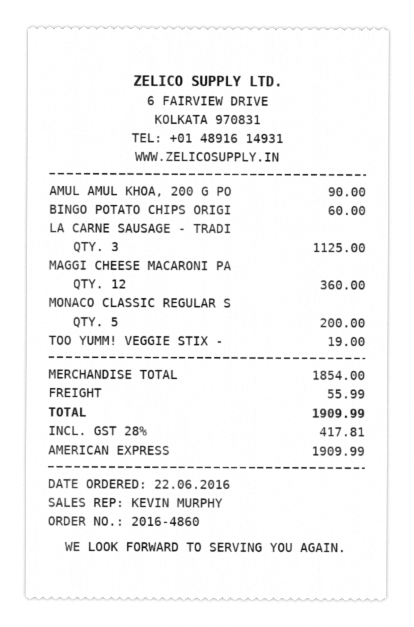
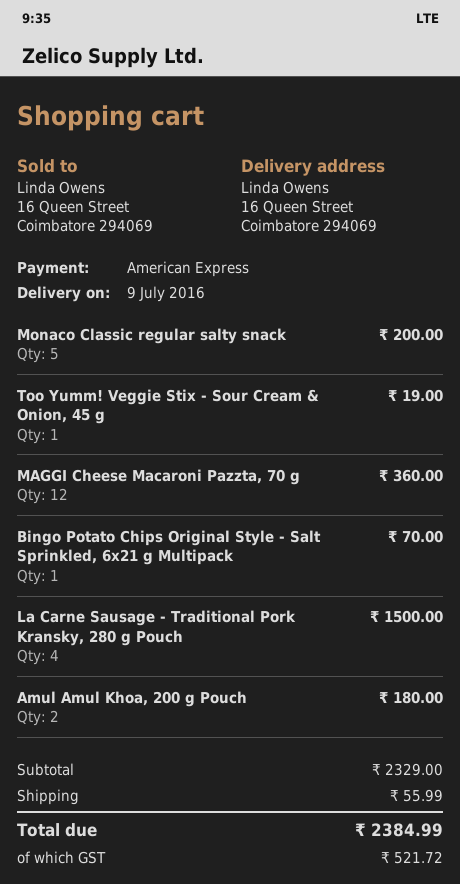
AMUL AMUL KHOA, 200 G PO: 1 for 90.00 -> 2 for 180.00
BINGO POTATO CHIPS ORIGI: 1 for 60.00 -> 1 for 70.00
LA CARNE SAUSAGE - TRADI: 3 for 1125.00 -> 4 for 1500.00
subtotal: 1854.00 -> 2329.00
tax: 417.81 -> 521.72
total: 1909.99 -> 2384.99

